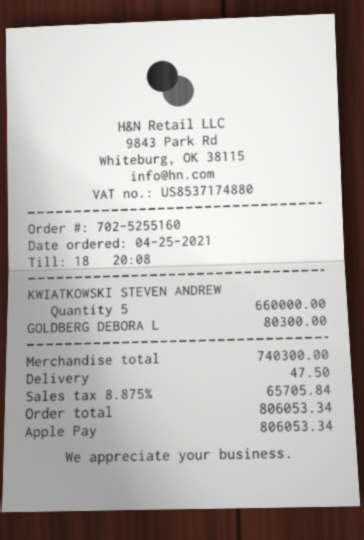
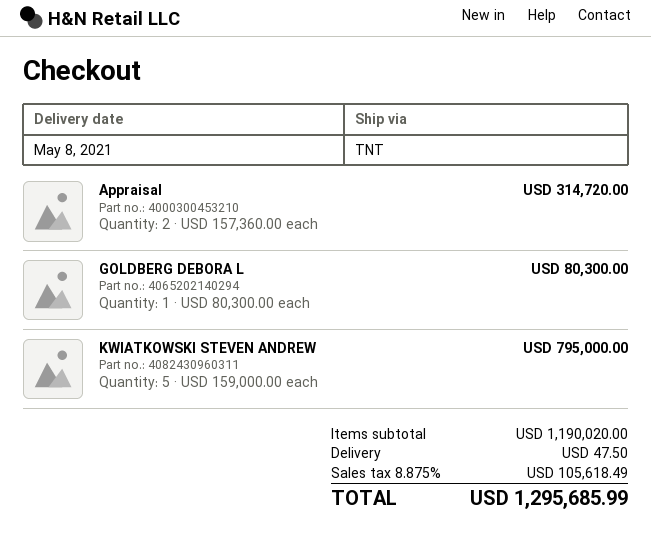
KWIATKOWSKI STEVEN ANDREW: 5 for 660000.00 -> 5 for 795000.00
Appraisal: none -> 2 for 314720.00
subtotal: 740300.00 -> 1190020.00
tax: 8.875% = 65705.84 -> 8.875% = 105618.49
total: 806053.34 -> 1295685.99

